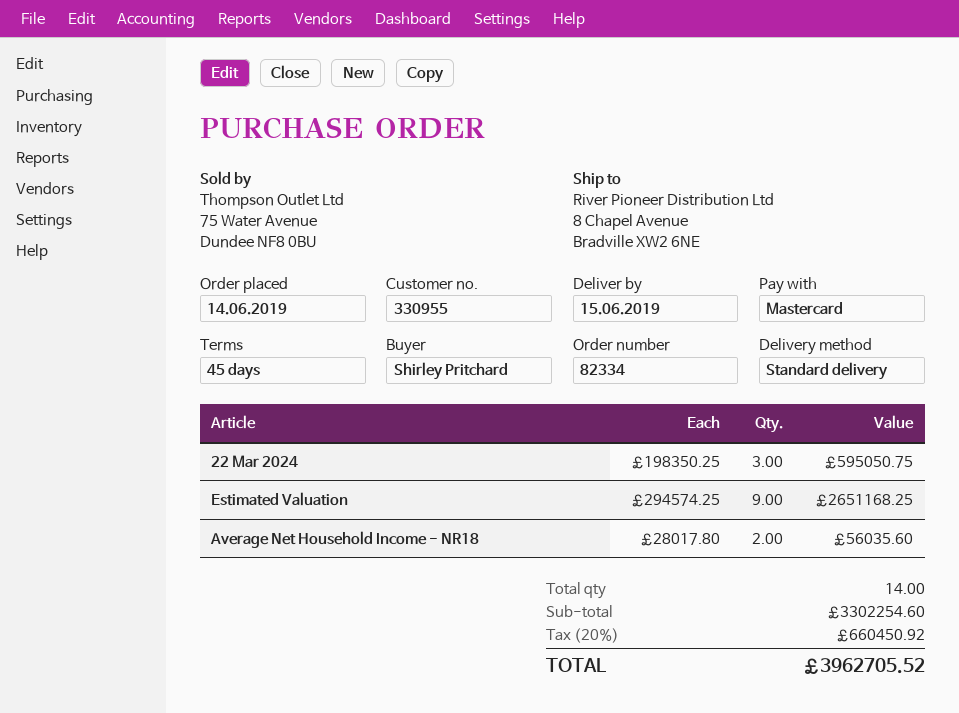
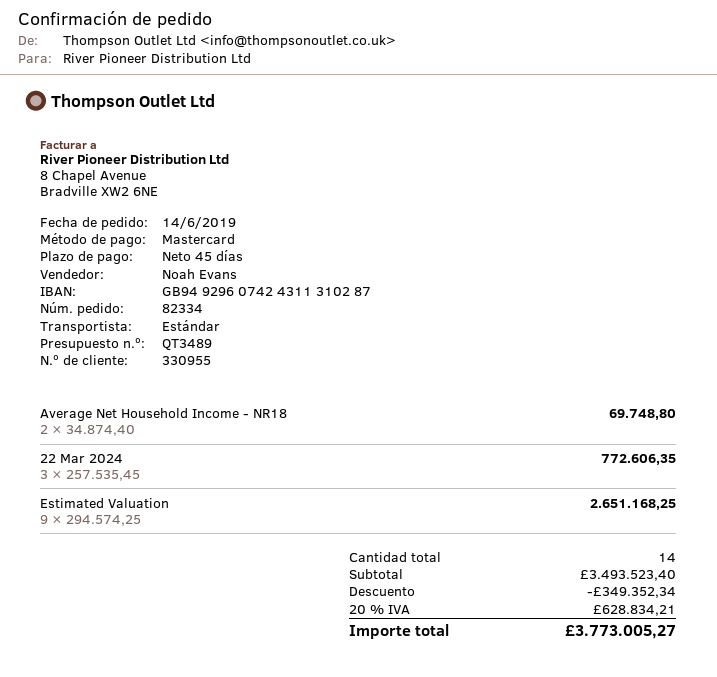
22 Mar 2024: 3 x 198350.25 = 595050.75 -> 3 x 257535.45 = 772606.35
Average Net Household Income - NR18: 2 x 28017.80 = 56035.60 -> 2 x 34874.40 = 69748.80
subtotal: 3302254.60 -> 3493523.40
discount: none -> 349352.34
tax: 20% = 660450.92 -> 20% = 628834.21
total: 3962705.52 -> 3773005.27

